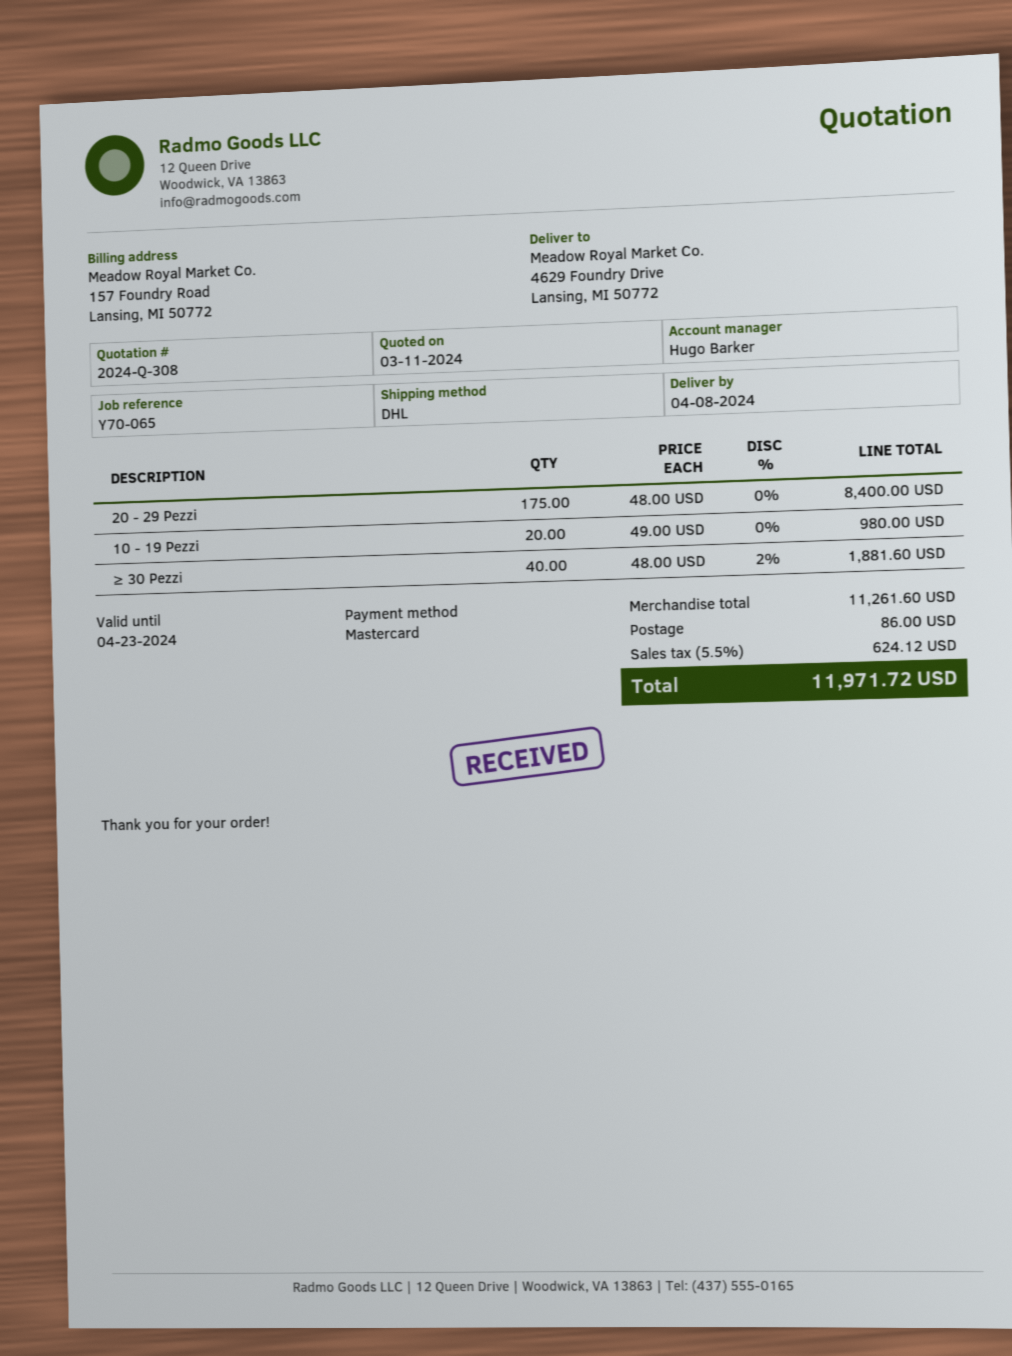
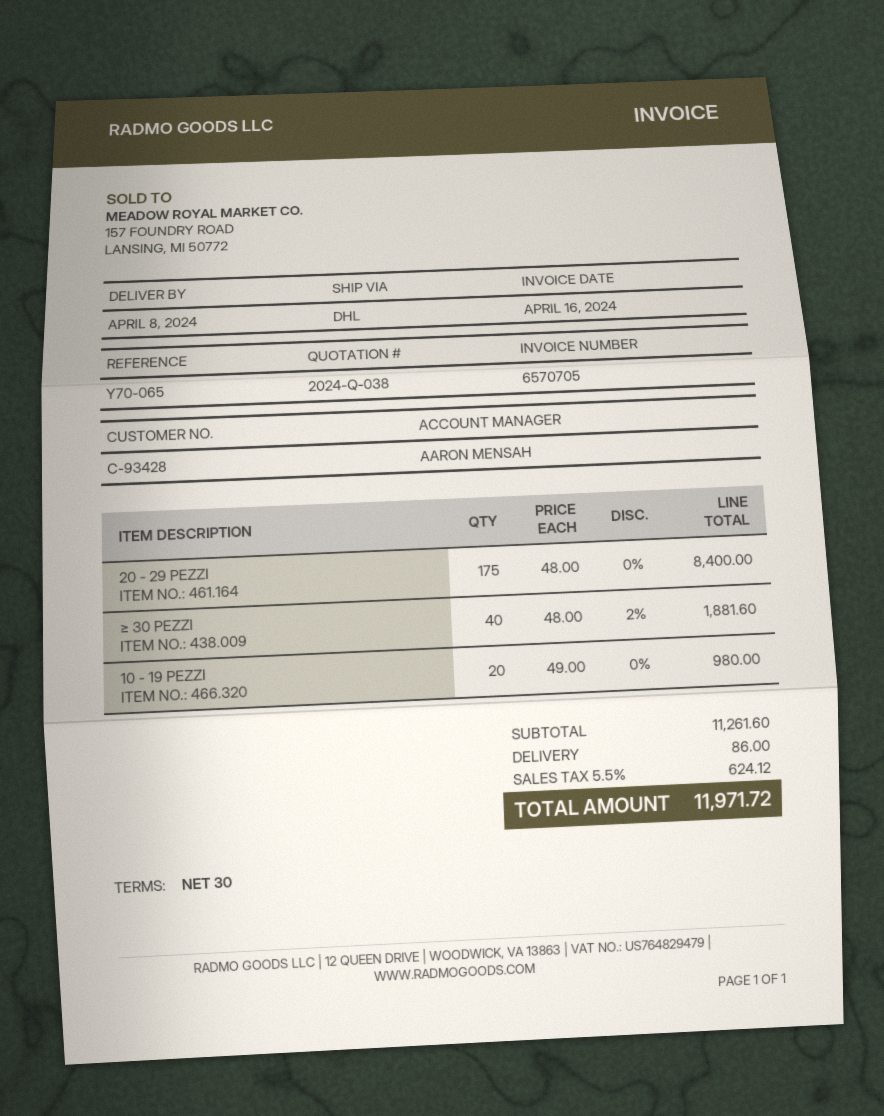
quote number: 2024-Q-308 -> 2024-Q-038
sales rep: Hugo Barker -> AARON MENSAH

